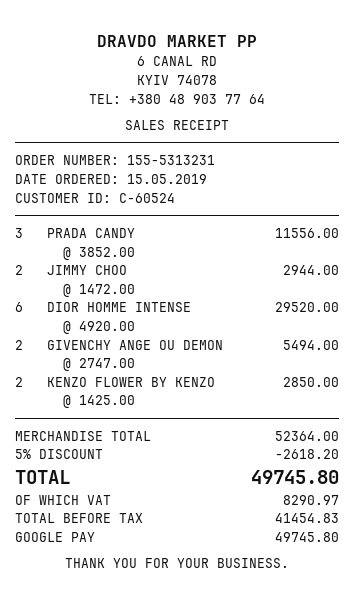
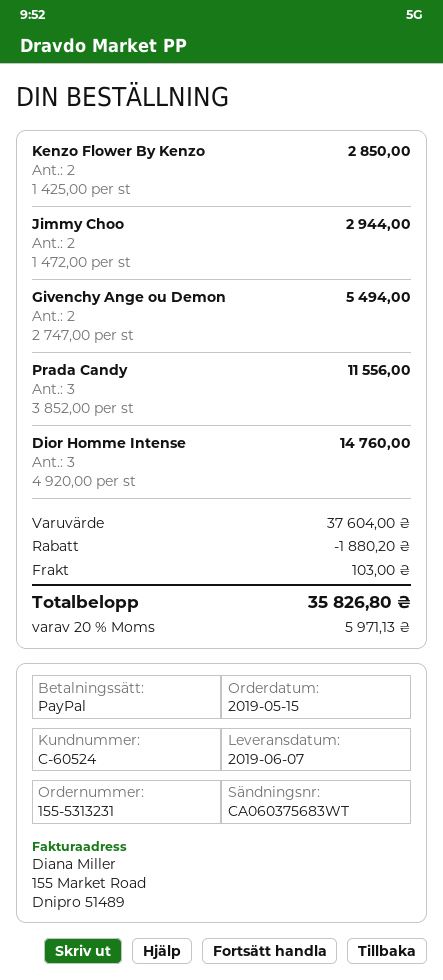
payment method: Google Pay -> PayPal
DIOR HOMME INTENSE: 6 x 4920.00 = 29520.00 -> 3 x 4920.00 = 14760.00
subtotal: 52364.00 -> 37604.00
discount: 2618.20 -> 1880.20
shipping: none -> 103.00
tax: 8290.97 -> 5971.13
total: 49745.80 -> 35826.80

